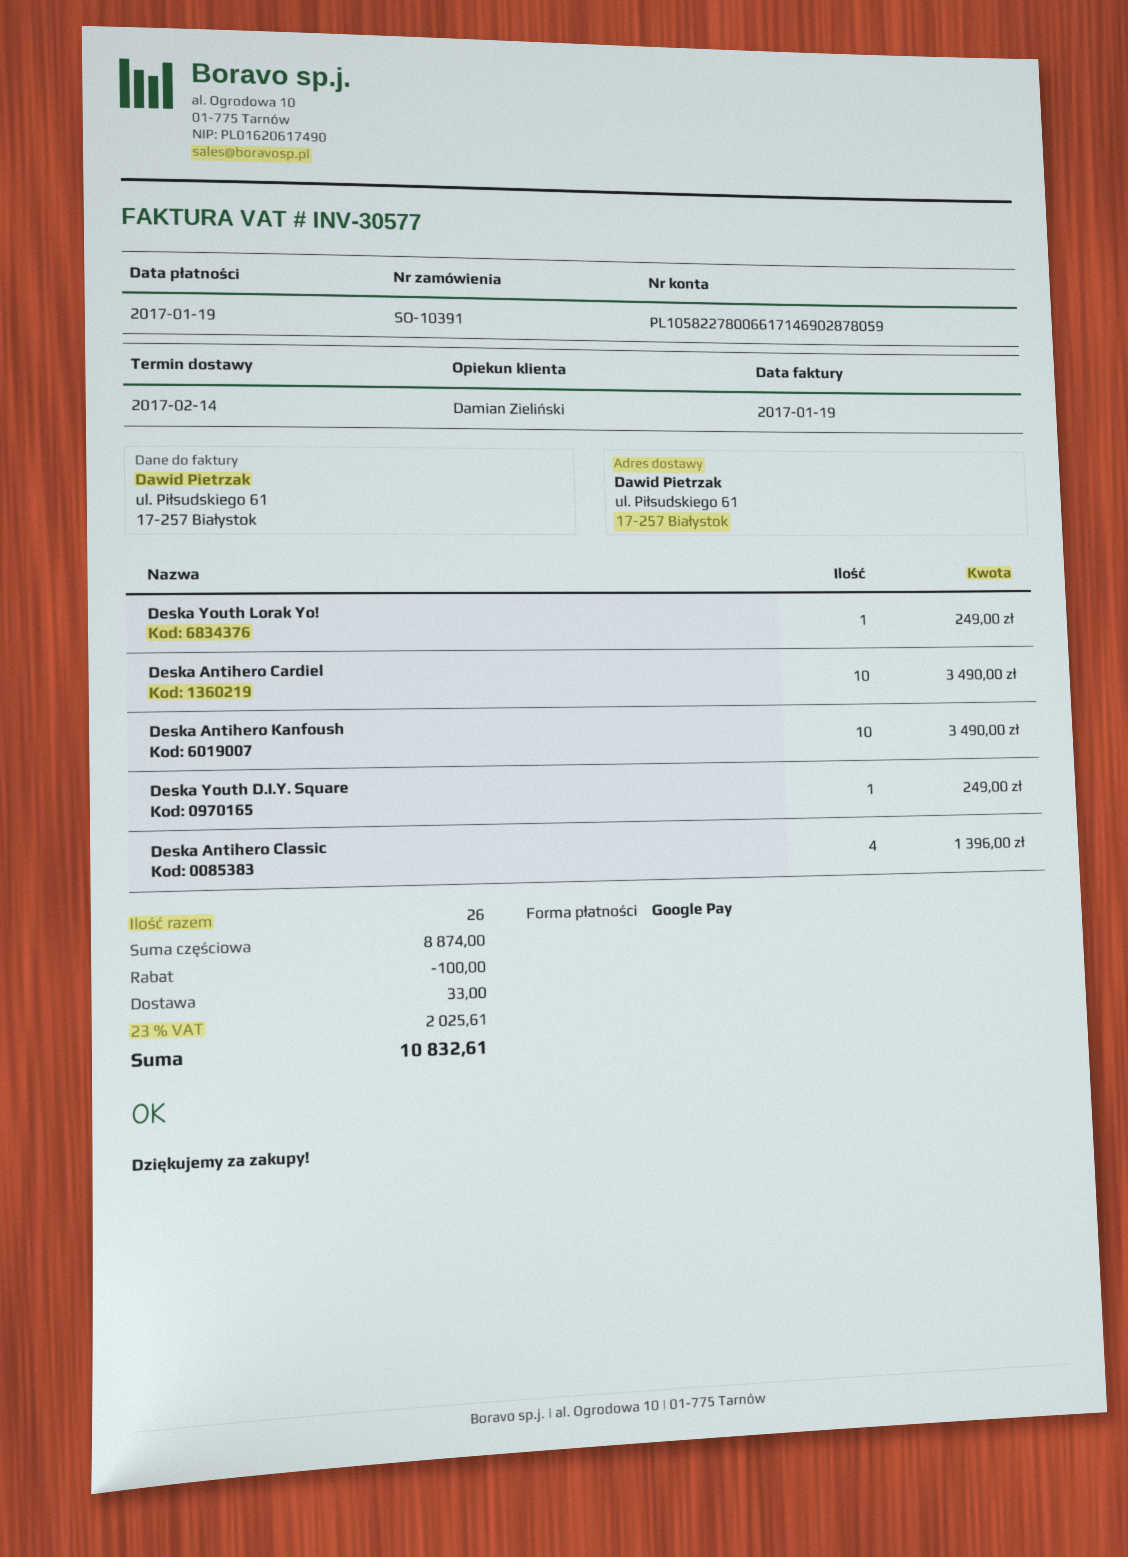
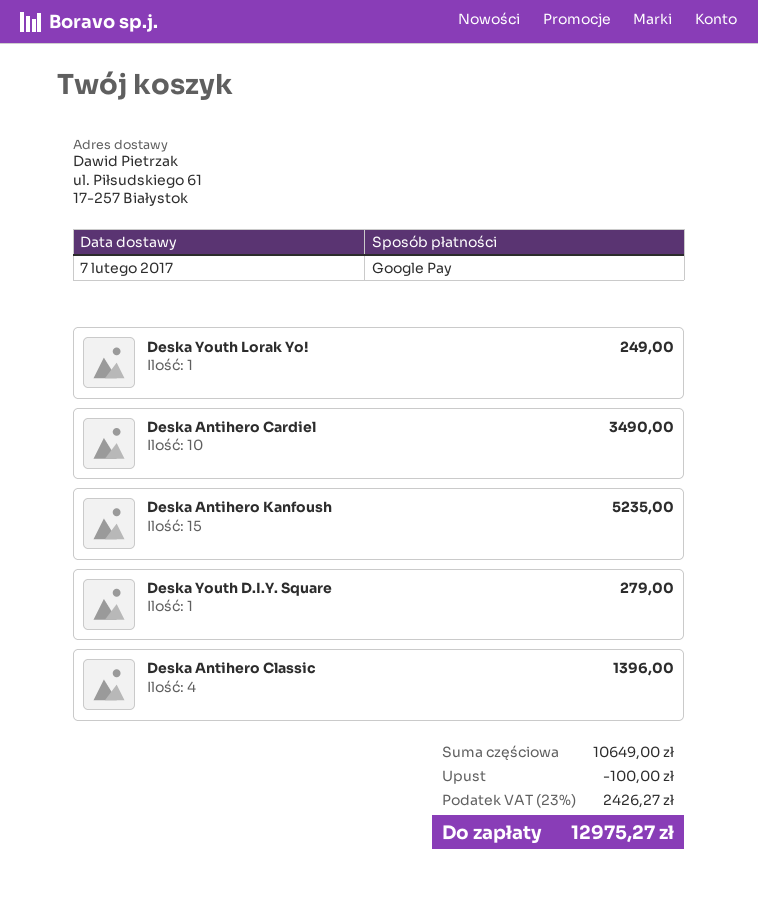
delivery date: 2017-02-14 -> 2017-02-07
Deska Antihero Kanfoush: 10 for 3490.00 -> 15 for 5235.00
Deska Youth D.I.Y. Square: 1 for 249.00 -> 1 for 279.00
subtotal: 8874.00 -> 10649.00
shipping: 33.00 -> none
tax: 23% = 2025.61 -> 23% = 2426.27
total: 10832.61 -> 12975.27

